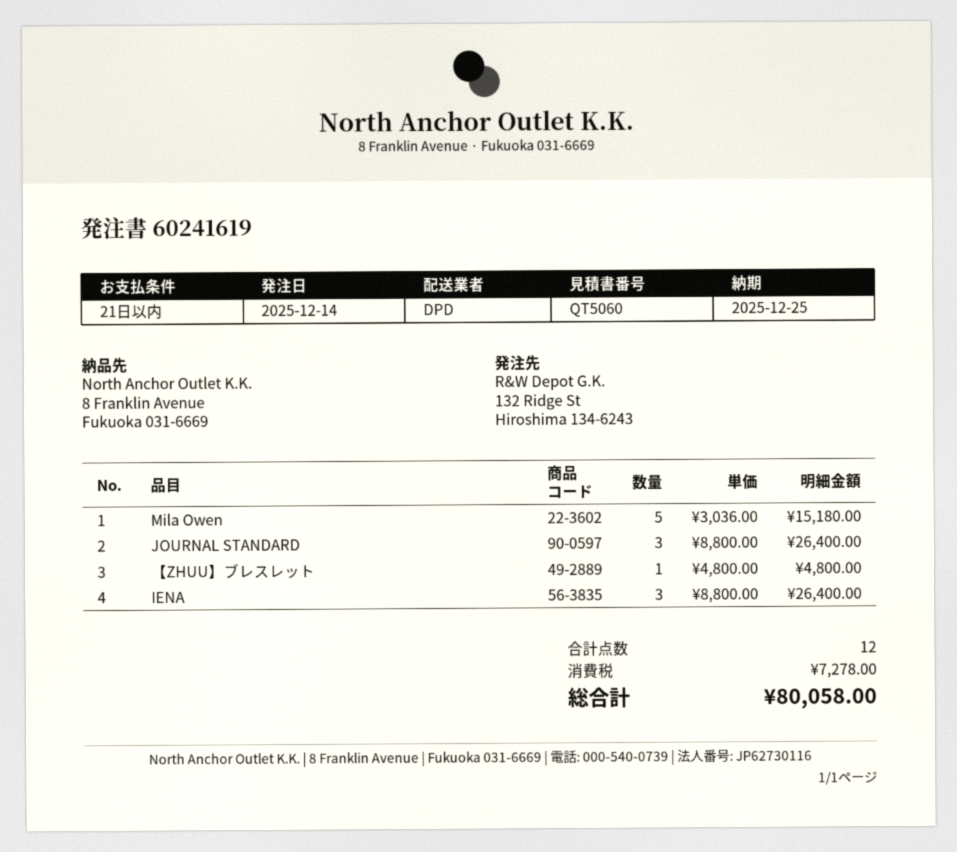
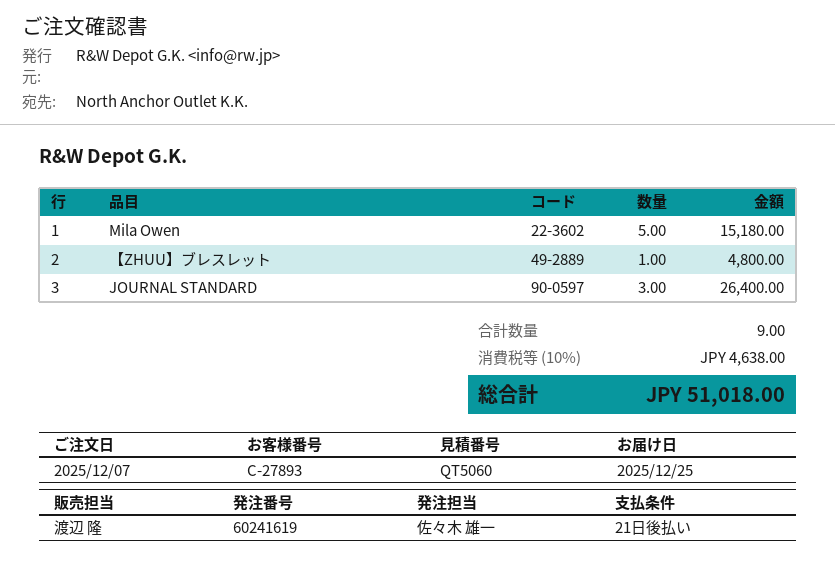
order date: 2025-12-14 -> 2025-12-07
IENA: 3 for 26400.00 -> none
total quantity: 12 -> 9
tax: 7278.00 -> 4638.00
total: 80058.00 -> 51018.00

